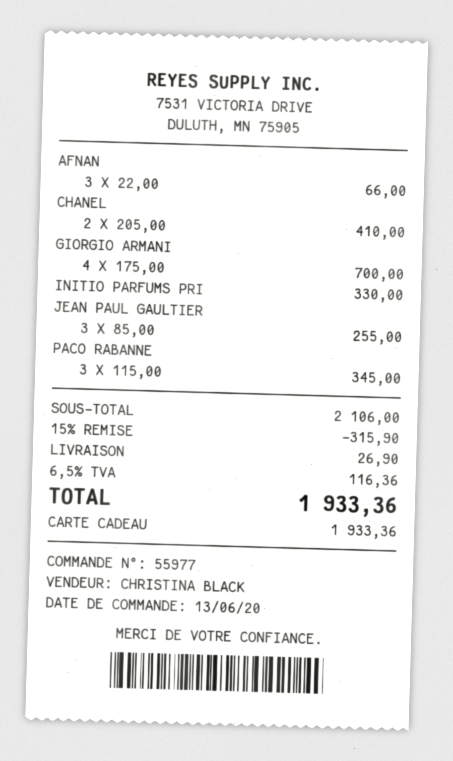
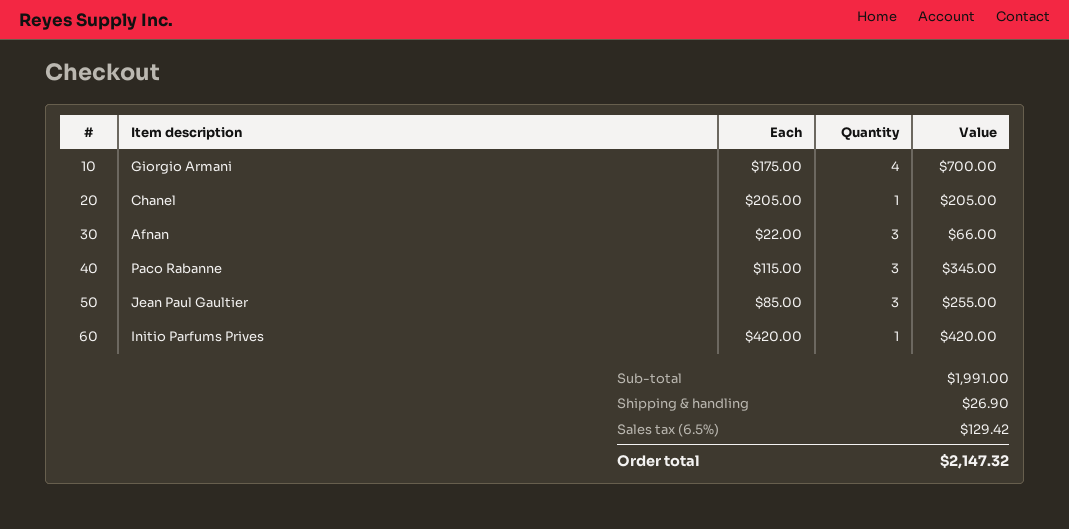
CHANEL: 2 x 205.00 = 410.00 -> 1 x 205.00 = 205.00
INITIO PARFUMS PRI: 1 x 330.00 = 330.00 -> 1 x 420.00 = 420.00
subtotal: 2106.00 -> 1991.00
discount: 15% = 315.90 -> none
tax: 6.5% = 116.36 -> 6.5% = 129.42
total: 1933.36 -> 2147.32

